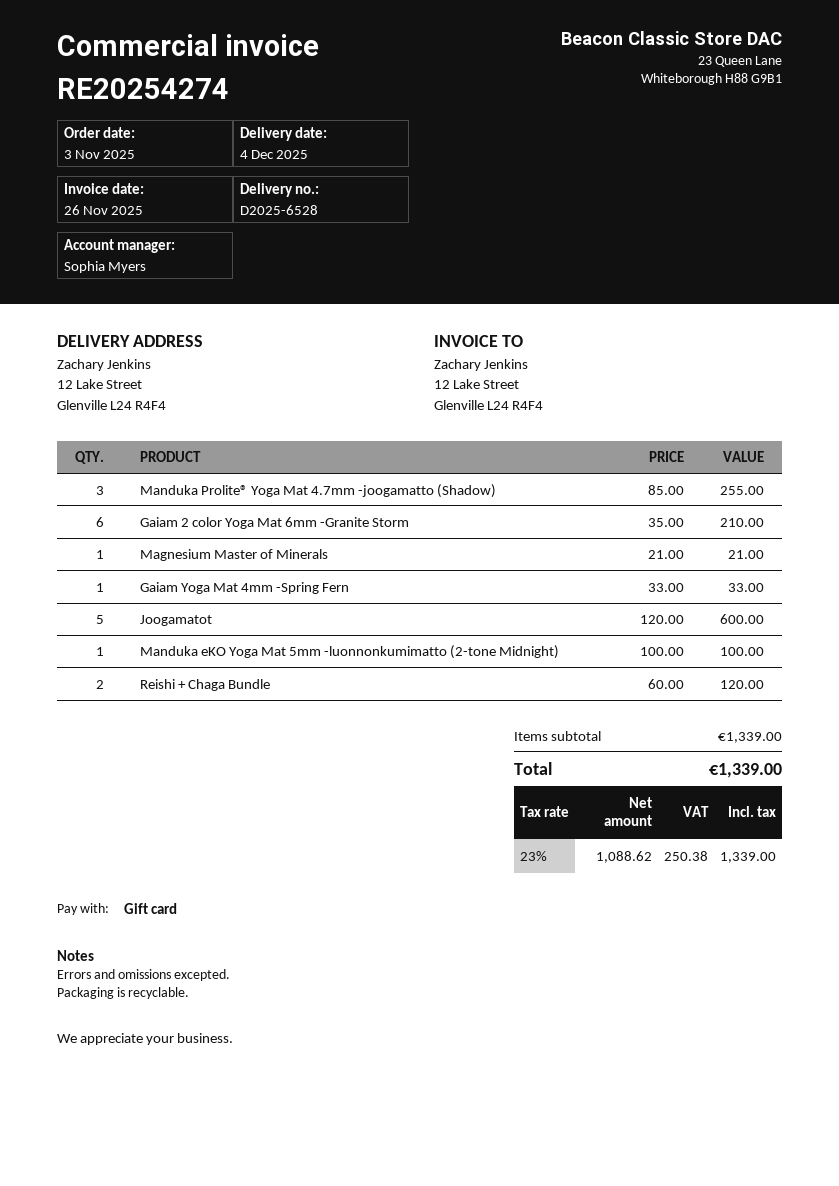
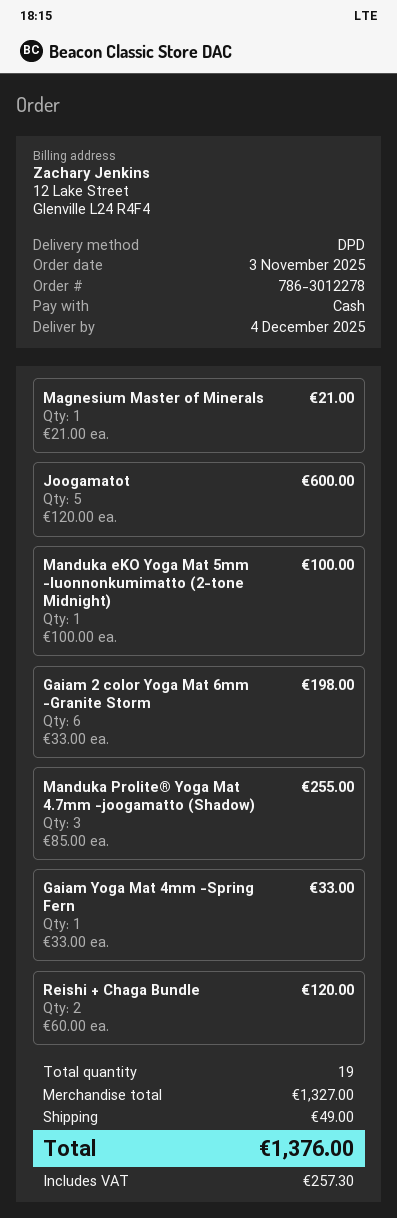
payment method: gift card -> cash
Gaiam 2 color Yoga Mat 6mm -Granite Storm: 6 x 35.00 = 210.00 -> 6 x 33.00 = 198.00
subtotal: 1339.00 -> 1327.00
shipping: none -> 49.00
tax: 250.38 -> 257.30
total: 1339.00 -> 1376.00

